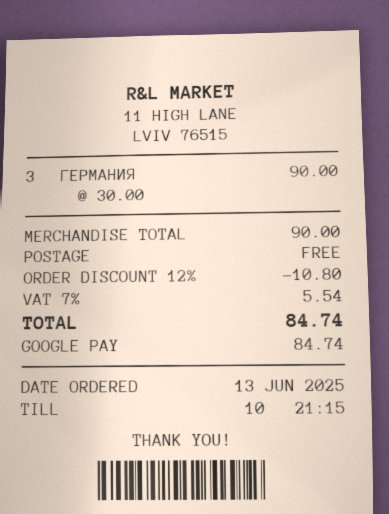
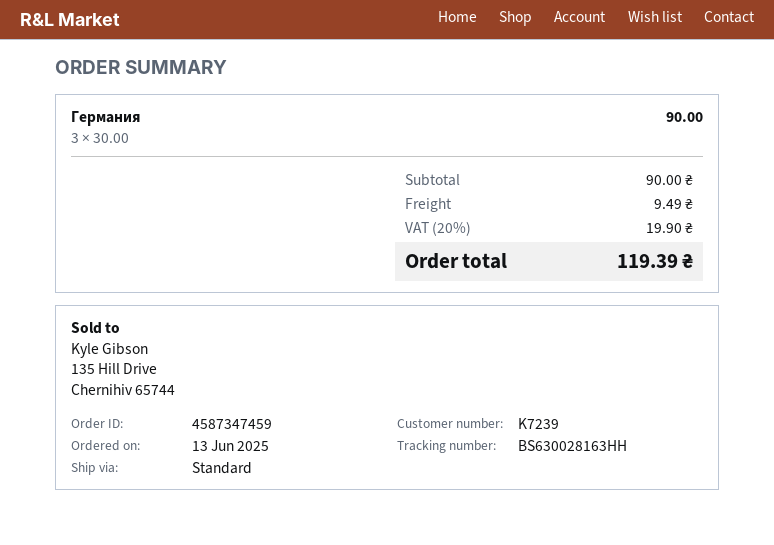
discount: 12% = 10.80 -> none
shipping: 0.00 -> 9.49
tax: 7% = 5.54 -> 20% = 19.90
total: 84.74 -> 119.39

